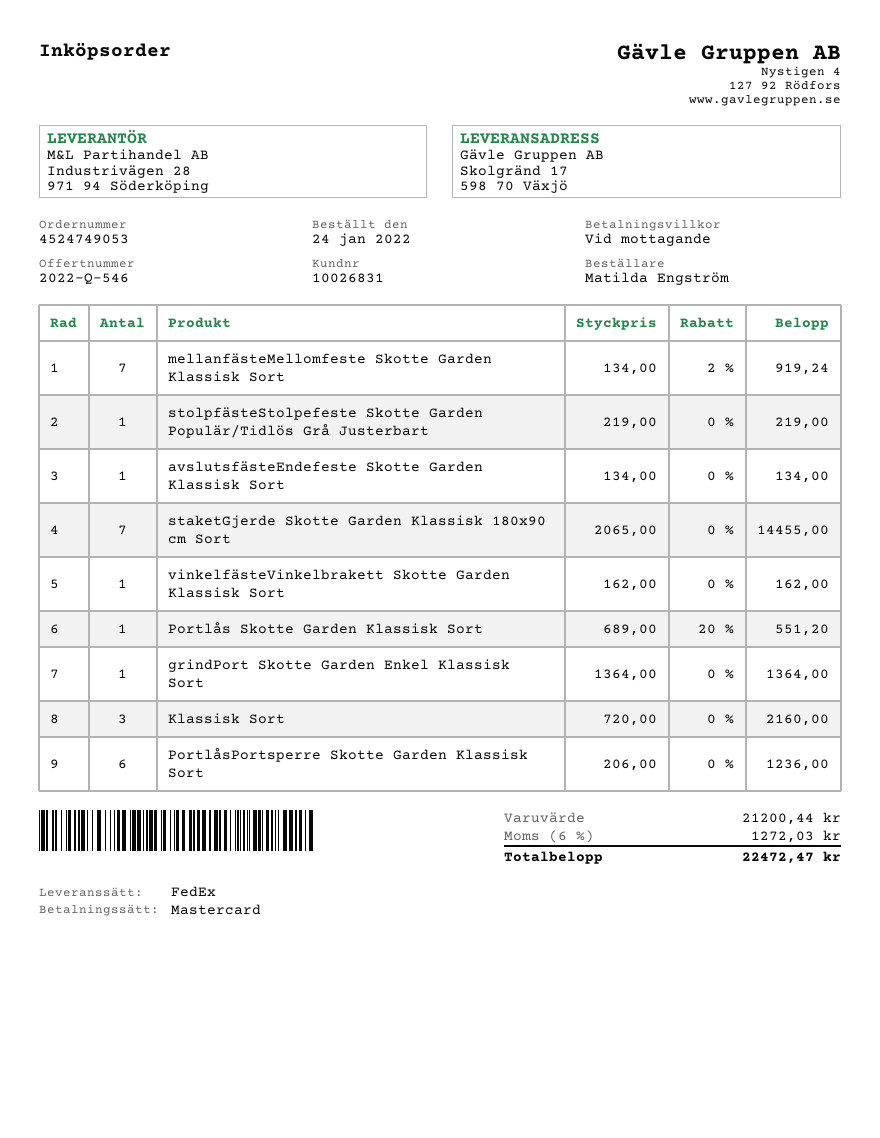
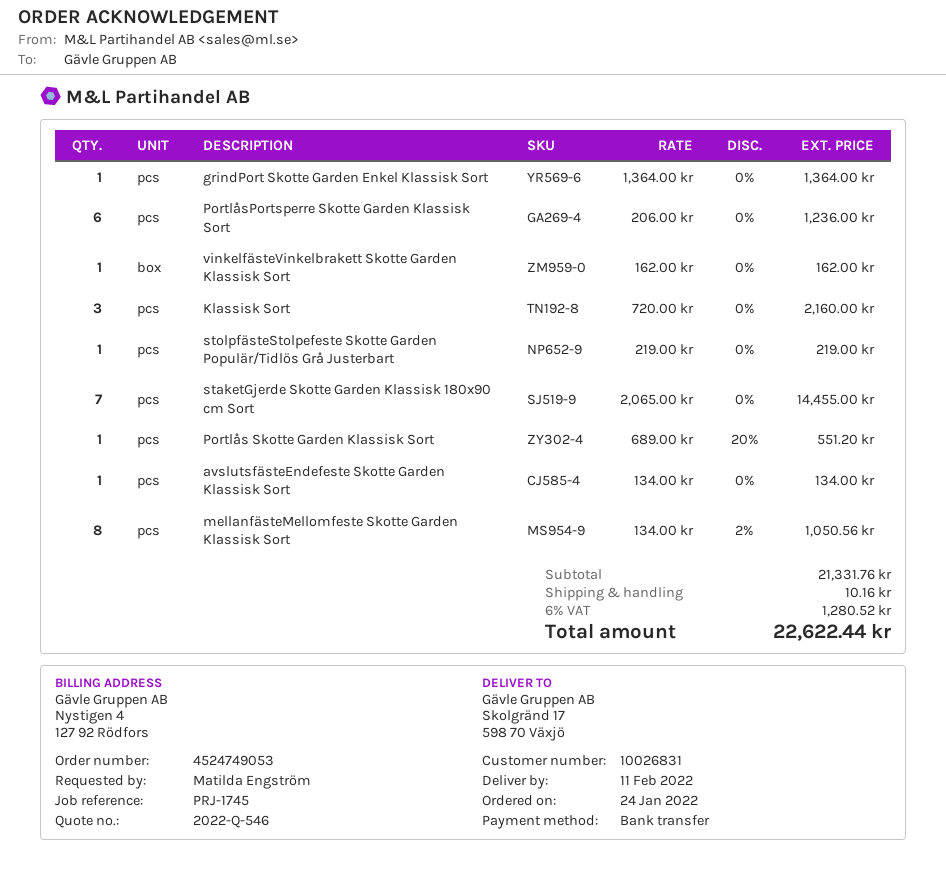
payment method: Mastercard -> bank transfer
mellanfästeMellomfeste Skotte Garden Klassisk Sort: 7 x 134.00 - 2% = 919.24 -> 8 x 134.00 - 2% = 1050.56
subtotal: 21200.44 -> 21331.76
shipping: none -> 10.16
tax: 6% = 1272.03 -> 6% = 1280.52
total: 22472.47 -> 22622.44

